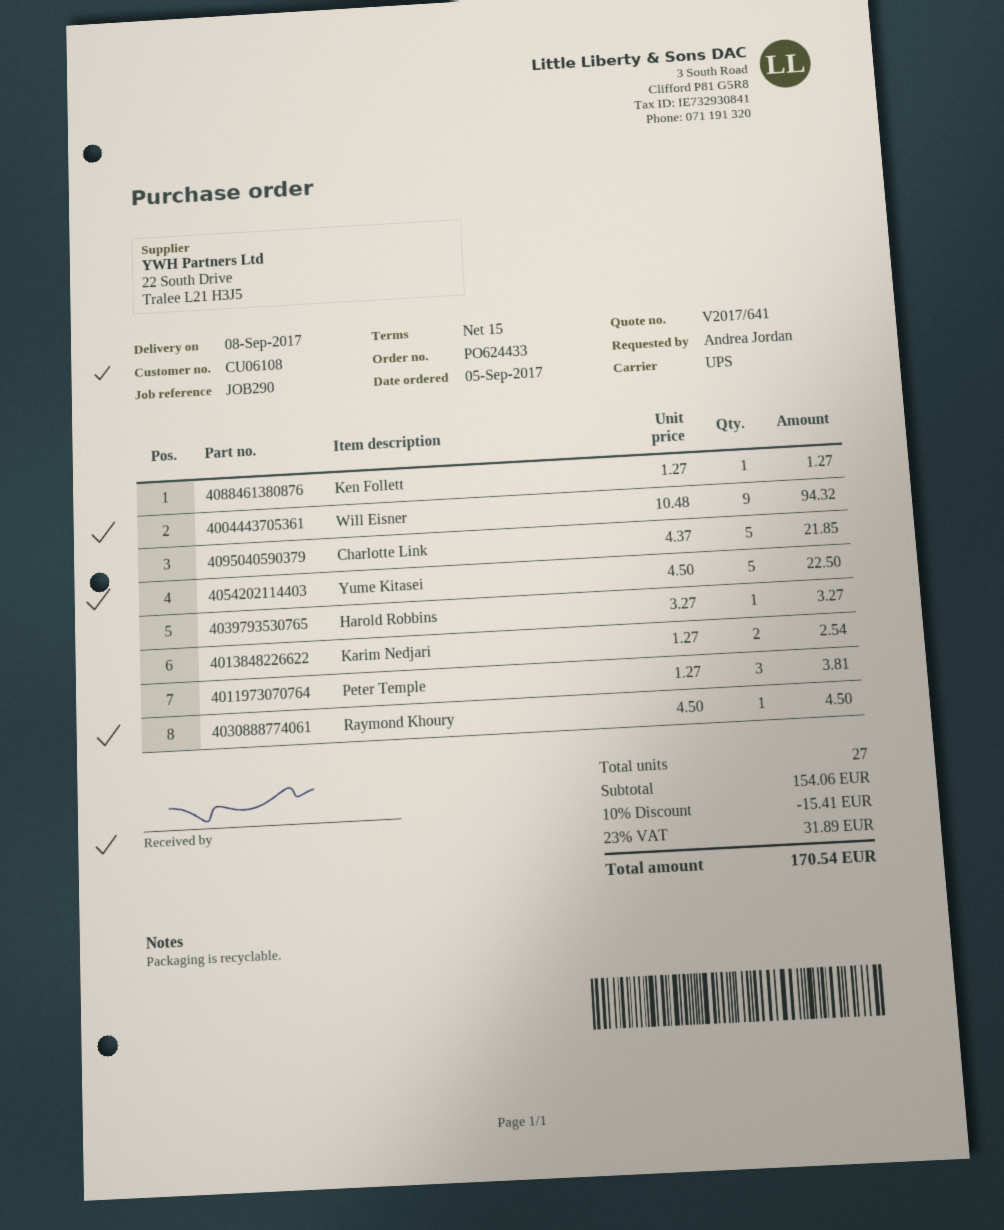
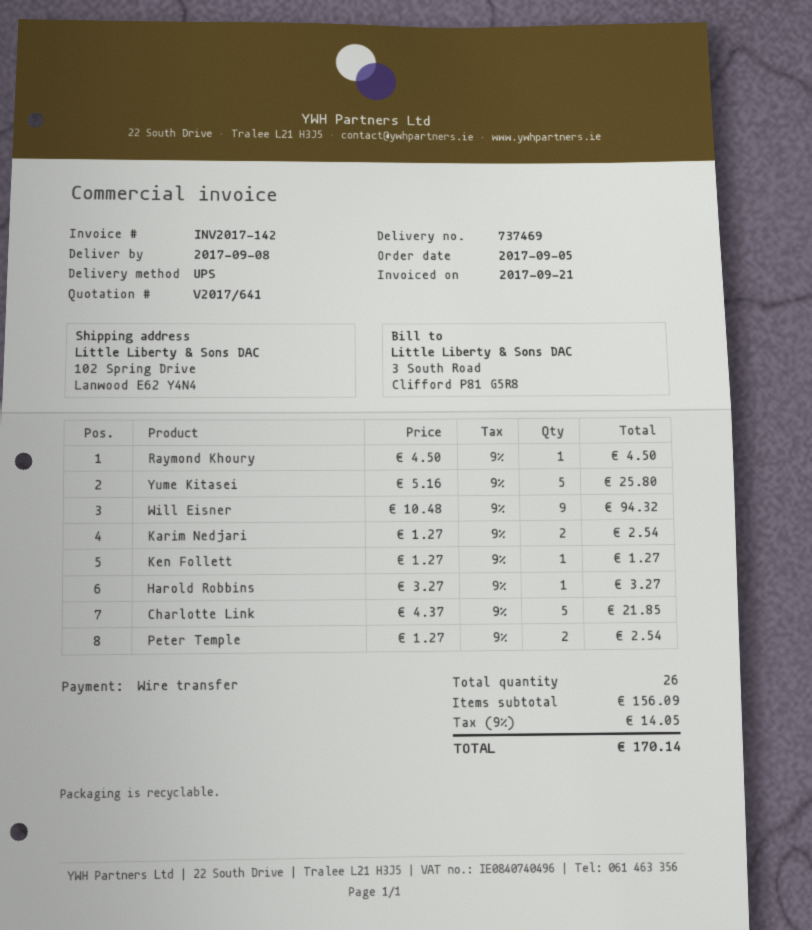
Yume Kitasei: 5 x 4.50 = 22.50 -> 5 x 5.16 = 25.80
Peter Temple: 3 x 1.27 = 3.81 -> 2 x 1.27 = 2.54
total quantity: 27 -> 26
subtotal: 154.06 -> 156.09
discount: 10% = 15.41 -> none
tax: 23% = 31.89 -> 9% = 14.05
total: 170.54 -> 170.14

